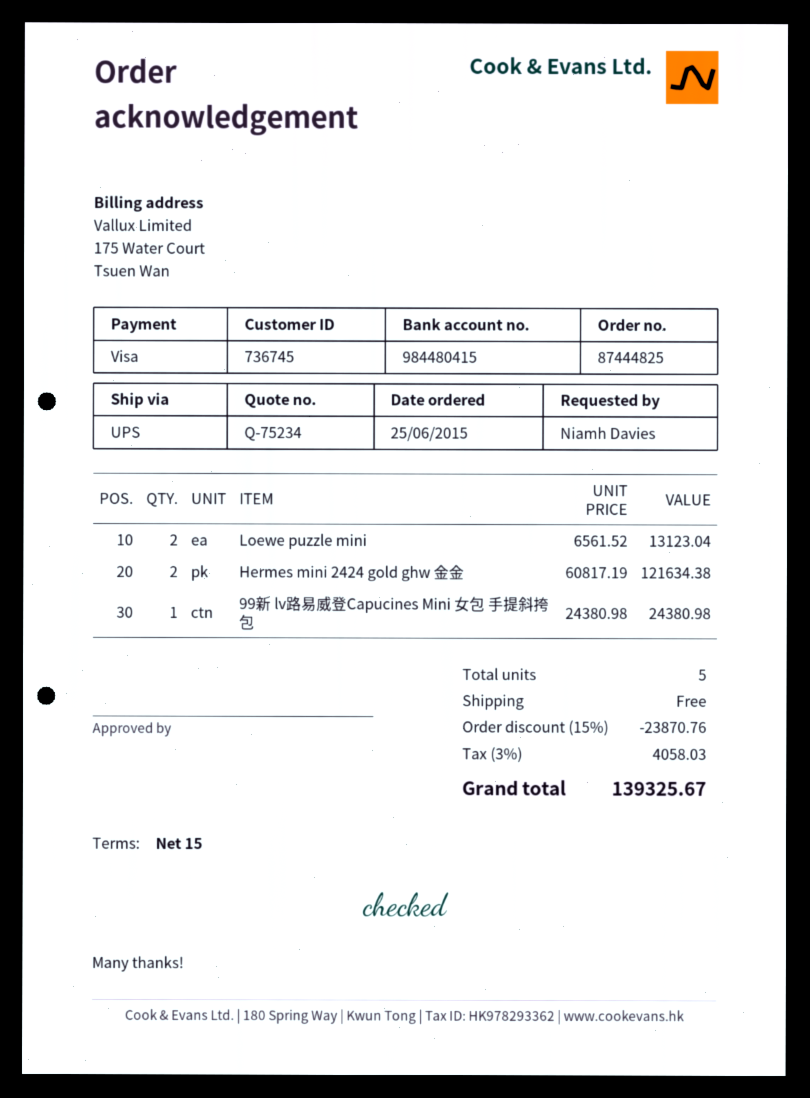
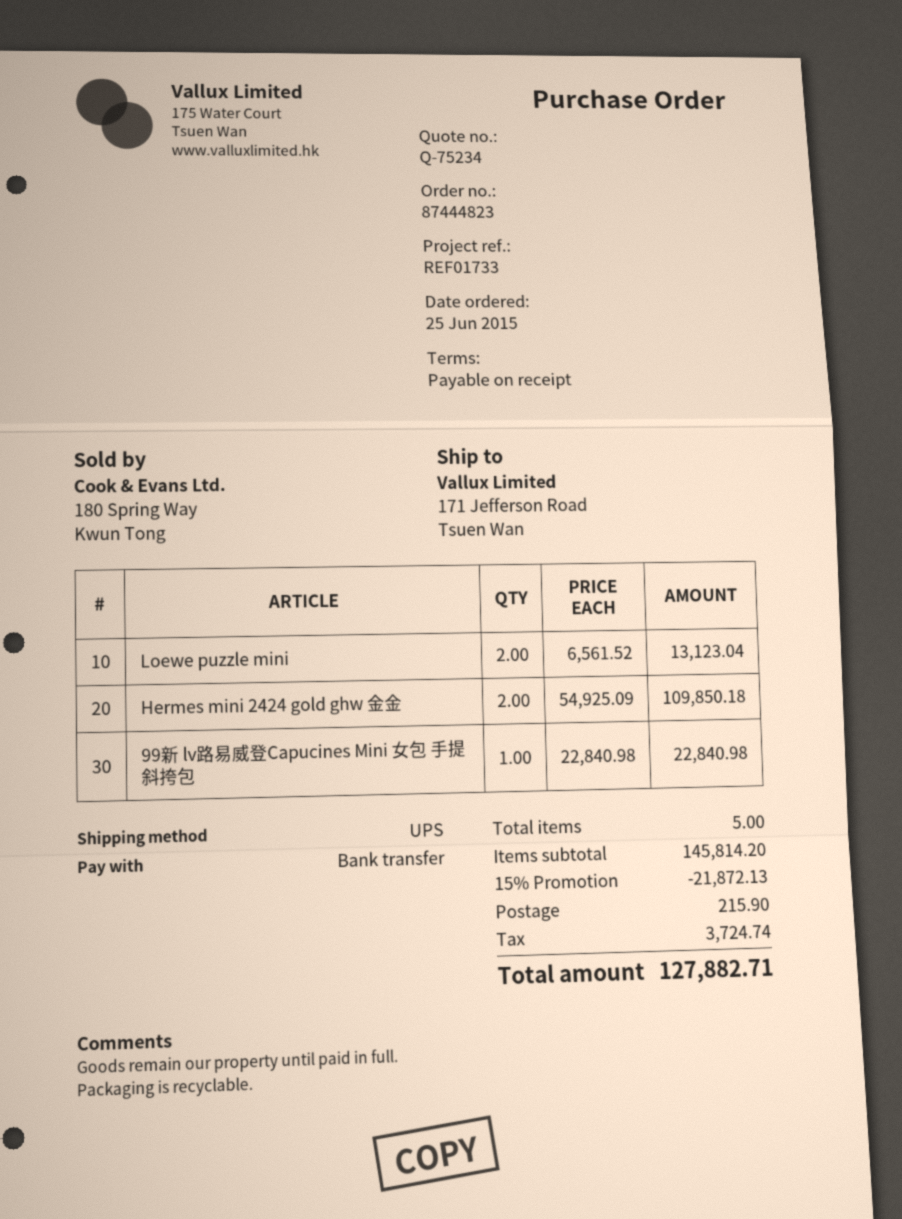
order number: 87444825 -> 87444823
payment terms: 15 days -> on receipt
payment method: Visa -> bank transfer
Hermes mini 2424 gold ghw 金金: 2 x 60817.19 = 121634.38 -> 2 x 54925.09 = 109850.18
99新 lv路易威登Capucines Mini 女包 手提斜挎包: 1 x 24380.98 = 24380.98 -> 1 x 22840.98 = 22840.98
discount: 15% = 23870.76 -> 15% = 21872.13
shipping: 0.00 -> 215.90
tax: 4058.03 -> 3724.74
total: 139325.67 -> 127882.71

